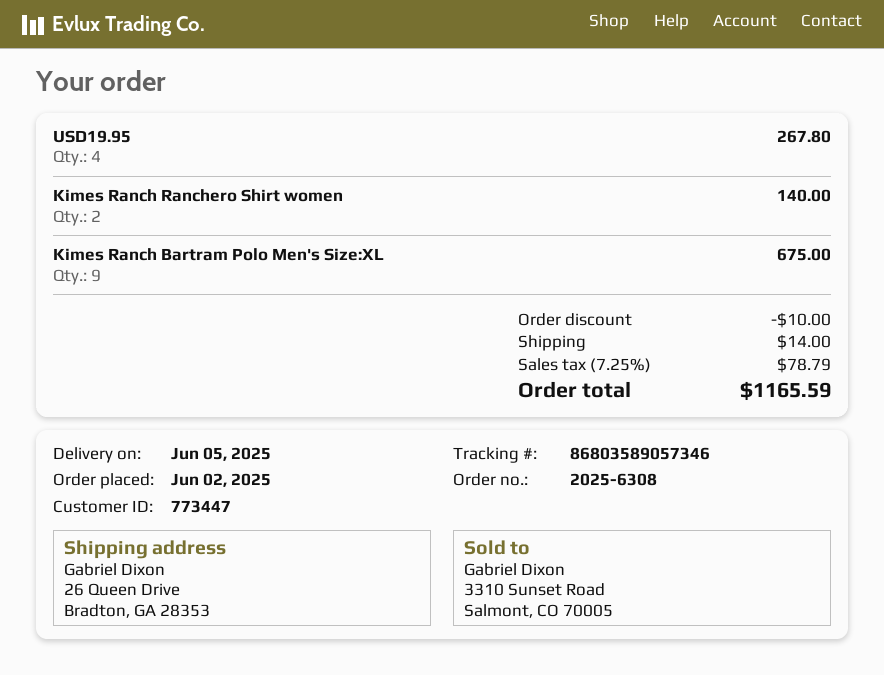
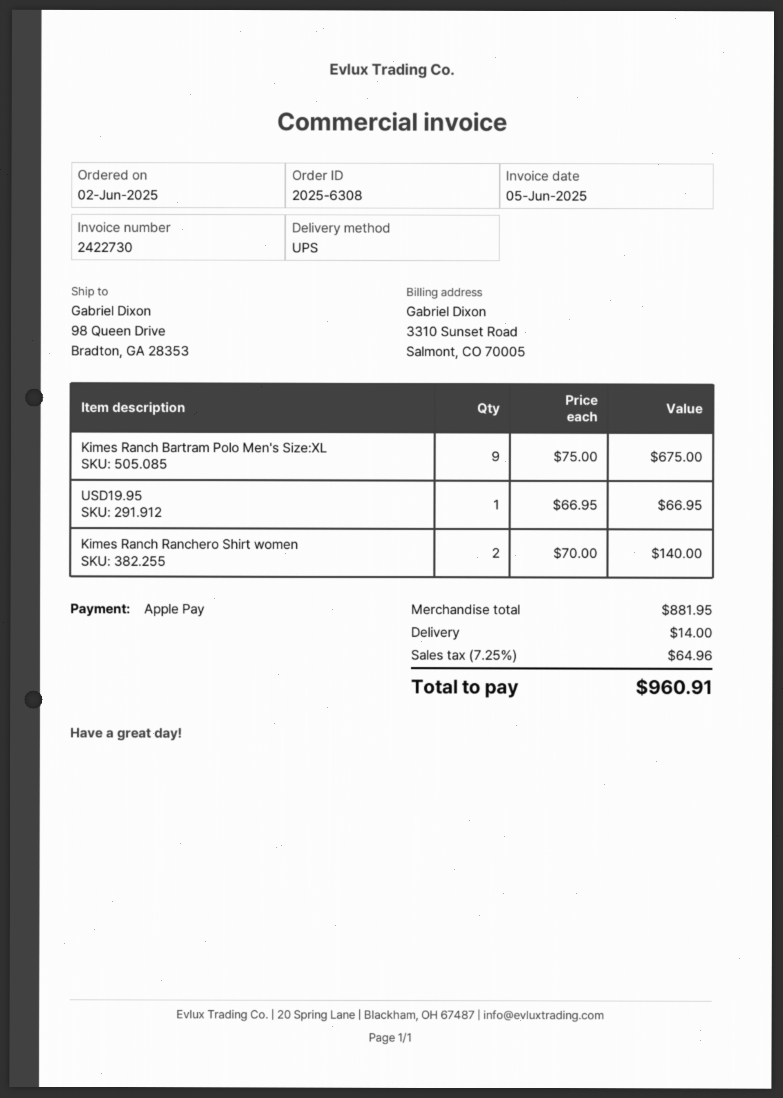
ship to: 26 Queen Drive, Bradton, GA 28353 -> 98 Queen Drive, Bradton, GA 28353
USD19.95: 4 for 267.80 -> 1 for 66.95
discount: 10.00 -> none
tax: 7.25% = 78.79 -> 7.25% = 64.96
total: 1165.59 -> 960.91

